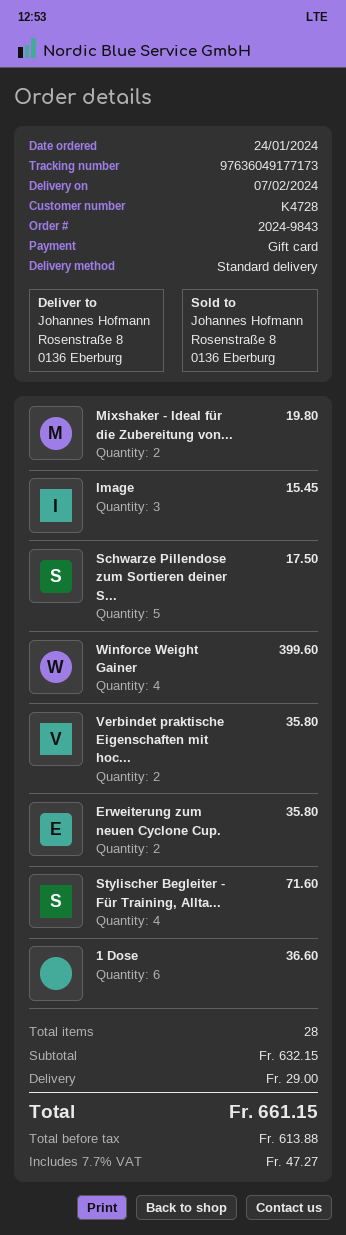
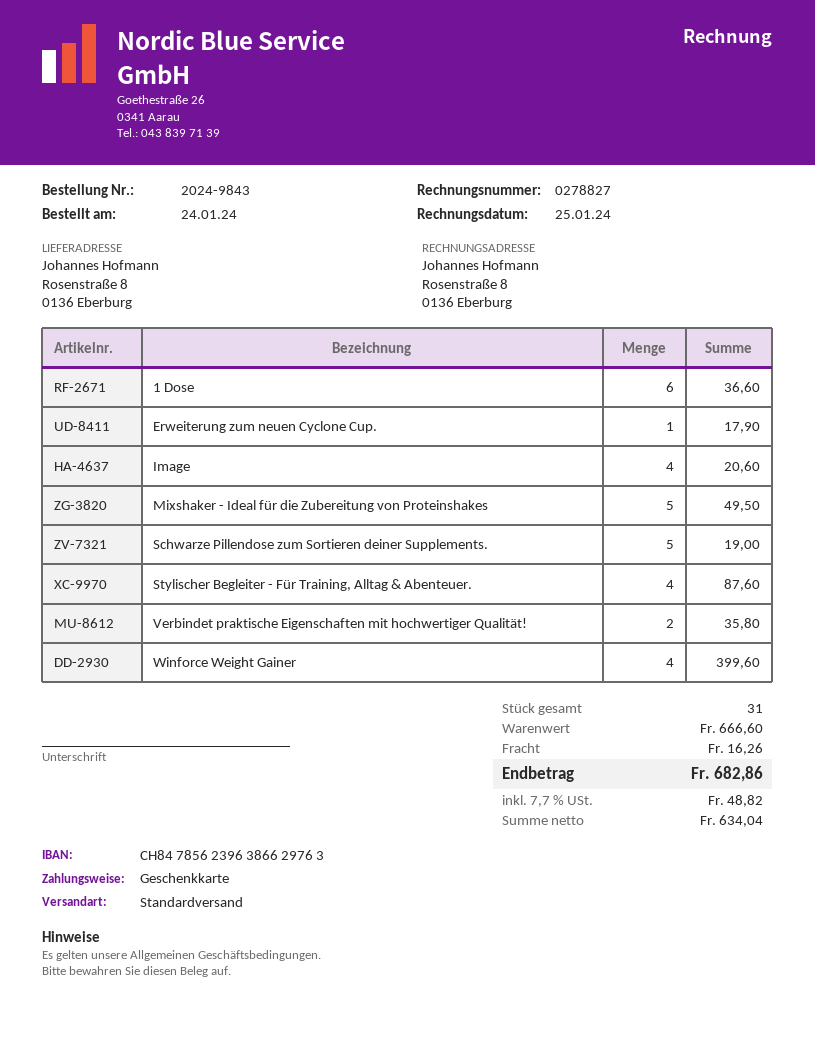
Mixshaker - Ideal für die Zubereitung von...: 2 for 19.80 -> 5 for 49.50
Image: 3 for 15.45 -> 4 for 20.60
Schwarze Pillendose zum Sortieren deiner S...: 5 for 17.50 -> 5 for 19.00
Erweiterung zum neuen Cyclone Cup.: 2 for 35.80 -> 1 for 17.90
Stylischer Begleiter - Für Training, Allta...: 4 for 71.60 -> 4 for 87.60
total quantity: 28 -> 31
subtotal: 632.15 -> 666.60
shipping: 29.00 -> 16.26
net: 613.88 -> 634.04
tax: 7.7% = 47.27 -> 7.7% = 48.82
total: 661.15 -> 682.86

